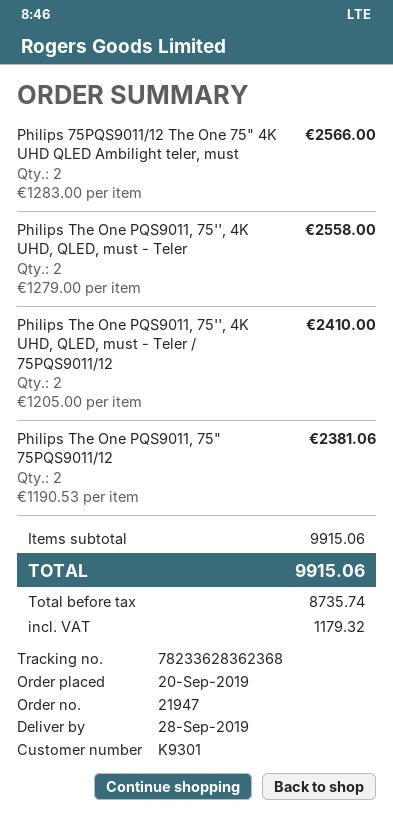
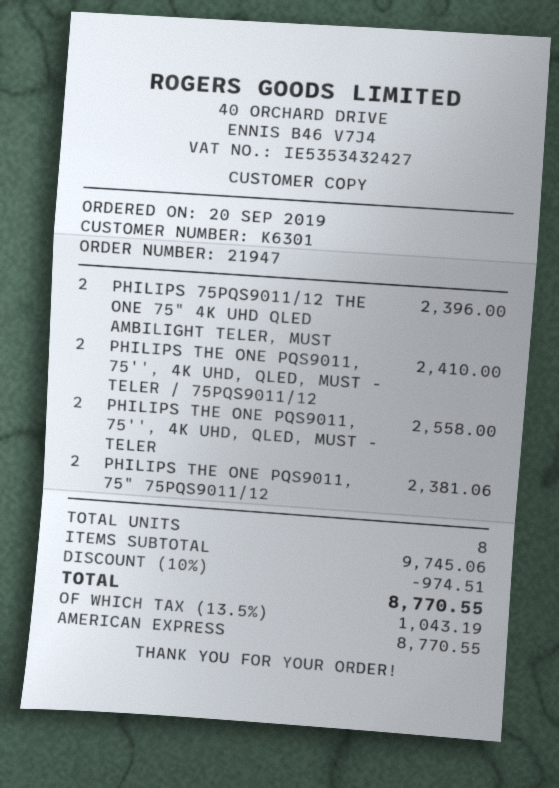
customer number: K9301 -> K6301
Philips 75PQS9011/12 The One 75" 4K UHD QLED Ambilight teler, must: 2 for 2566.00 -> 2 for 2396.00
subtotal: 9915.06 -> 9745.06
discount: none -> 10% = 974.51
tax: 1179.32 -> 1043.19
total: 9915.06 -> 8770.55

